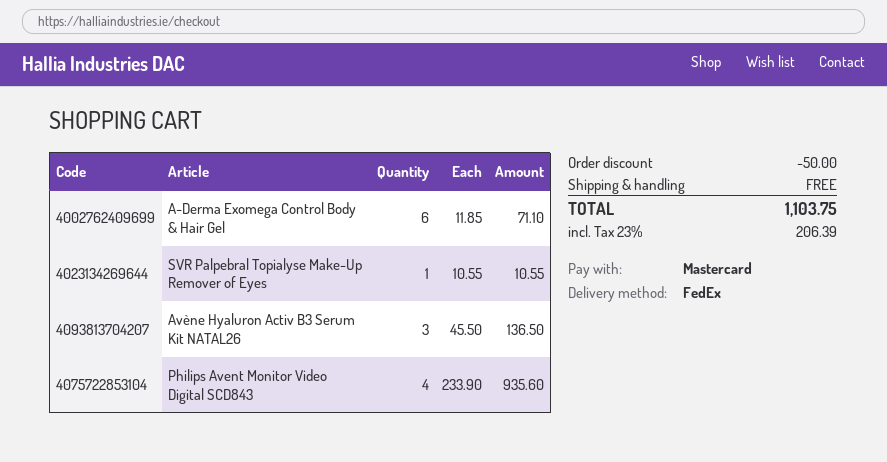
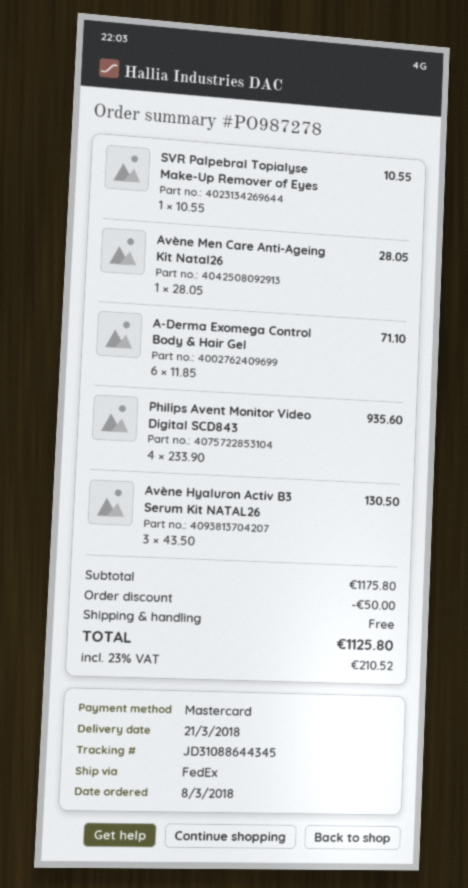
Avène Hyaluron Activ B3 Serum Kit NATAL26: 3 x 45.50 = 136.50 -> 3 x 43.50 = 130.50
Avène Men Care Anti-Ageing Kit Natal26: none -> 1 x 28.05 = 28.05
tax: 23% = 206.39 -> 23% = 210.52
total: 1103.75 -> 1125.80

